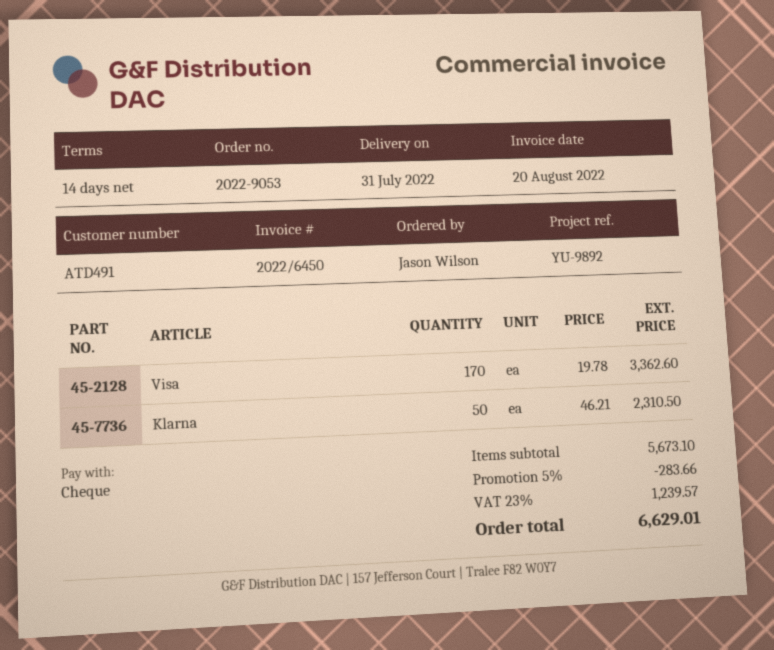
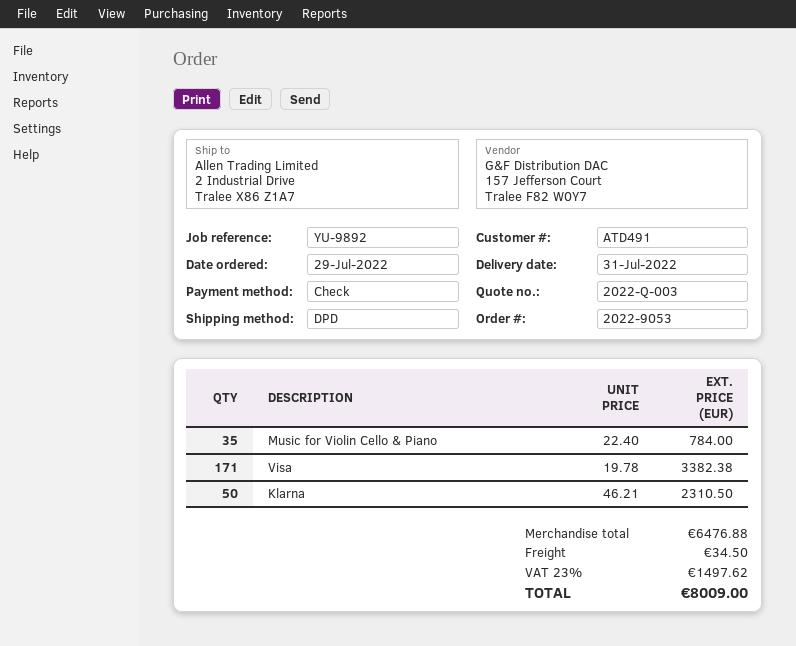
Visa: 170 x 19.78 = 3362.60 -> 171 x 19.78 = 3382.38
Music for Violin Cello & Piano: none -> 35 x 22.40 = 784.00
subtotal: 5673.10 -> 6476.88
discount: 5% = 283.66 -> none
shipping: none -> 34.50
tax: 23% = 1239.57 -> 23% = 1497.62
total: 6629.01 -> 8009.00

